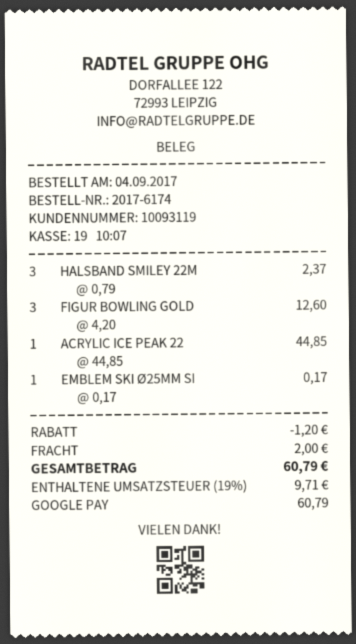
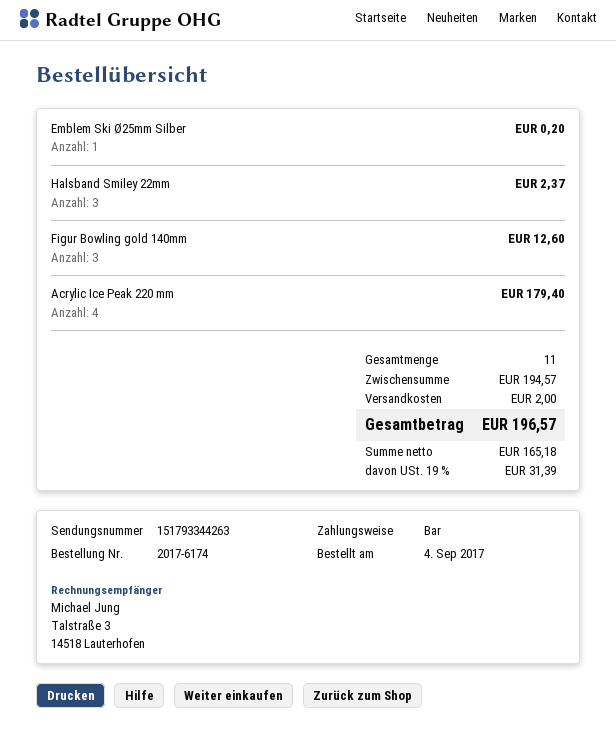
payment method: Google Pay -> cash
ACRYLIC ICE PEAK 22: 1 for 44.85 -> 4 for 179.40
EMBLEM SKI Ø25MM SI: 1 for 0.17 -> 1 for 0.20
discount: 1.20 -> none
tax: 19% = 9.71 -> 19% = 31.39
total: 60.79 -> 196.57

